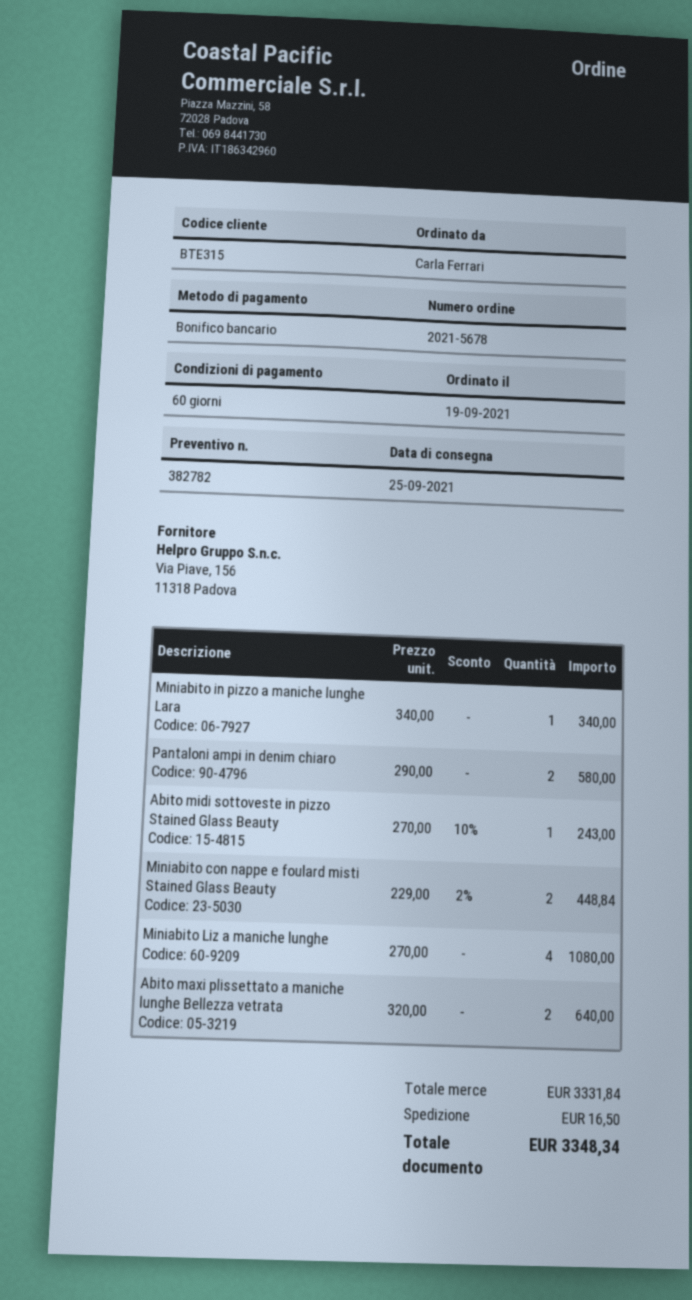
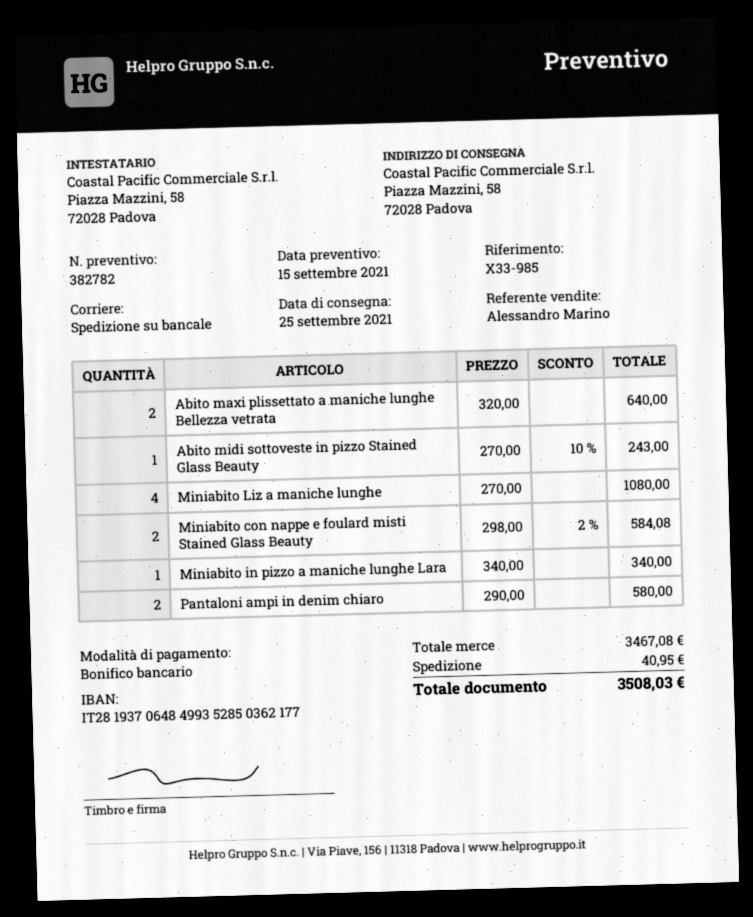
Miniabito con nappe e foulard misti Stained Glass Beauty: 2 x 229.00 - 2% = 448.84 -> 2 x 298.00 - 2% = 584.08
subtotal: 3331.84 -> 3467.08
shipping: 16.50 -> 40.95
total: 3348.34 -> 3508.03

